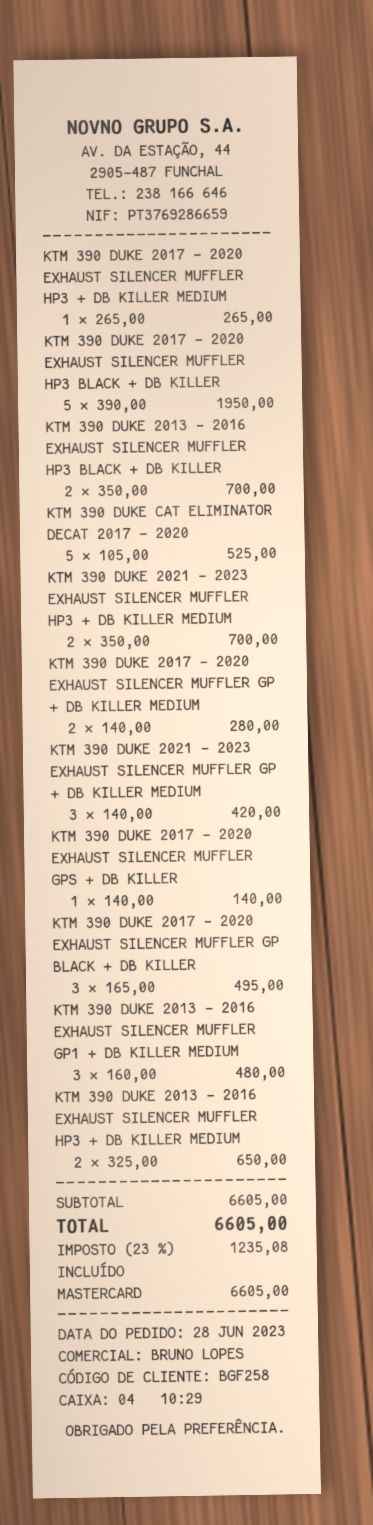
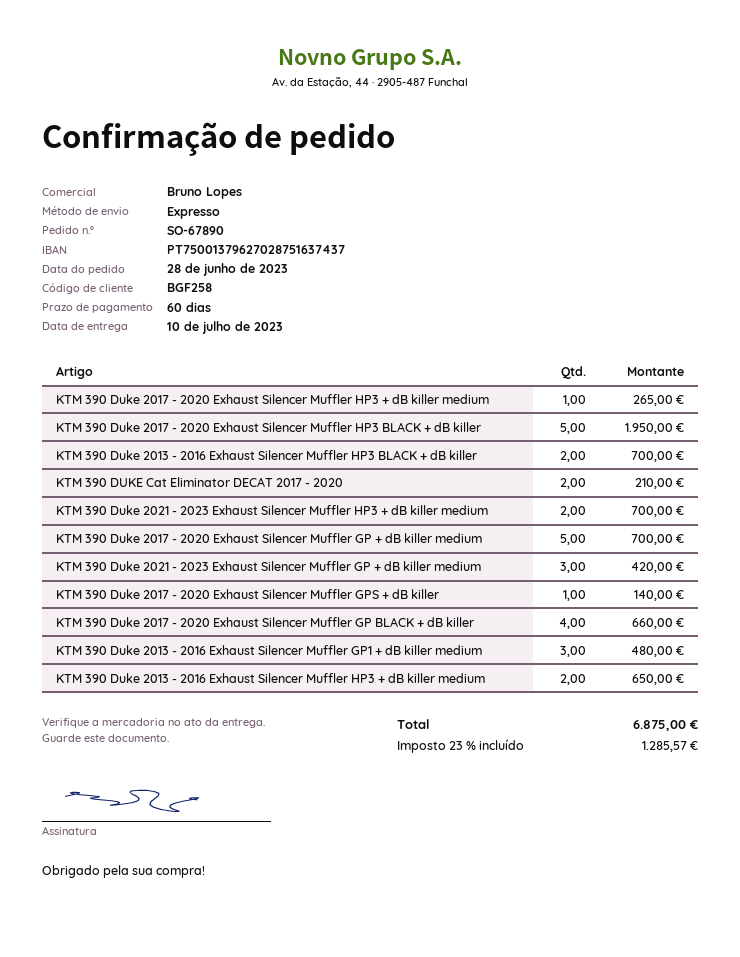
KTM 390 DUKE CAT ELIMINATOR DECAT 2017 - 2020: 5 for 525.00 -> 2 for 210.00
KTM 390 DUKE 2017 - 2020 EXHAUST SILENCER MUFFLER GP + DB KILLER MEDIUM: 2 for 280.00 -> 5 for 700.00
KTM 390 DUKE 2017 - 2020 EXHAUST SILENCER MUFFLER GP BLACK + DB KILLER: 3 for 495.00 -> 4 for 660.00
tax: 23% = 1235.08 -> 23% = 1285.57
total: 6605.00 -> 6875.00

